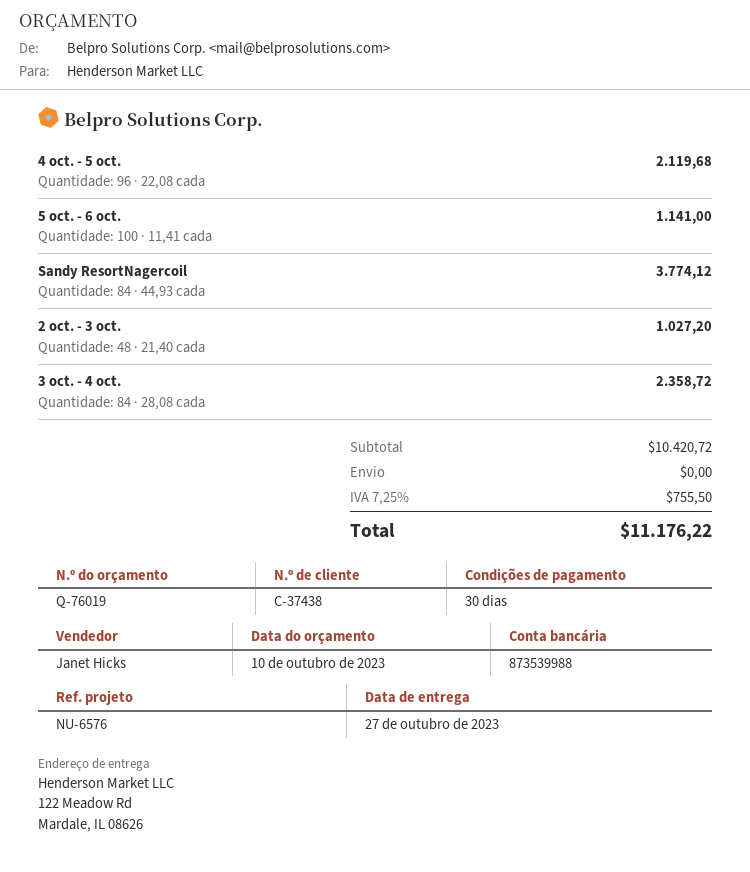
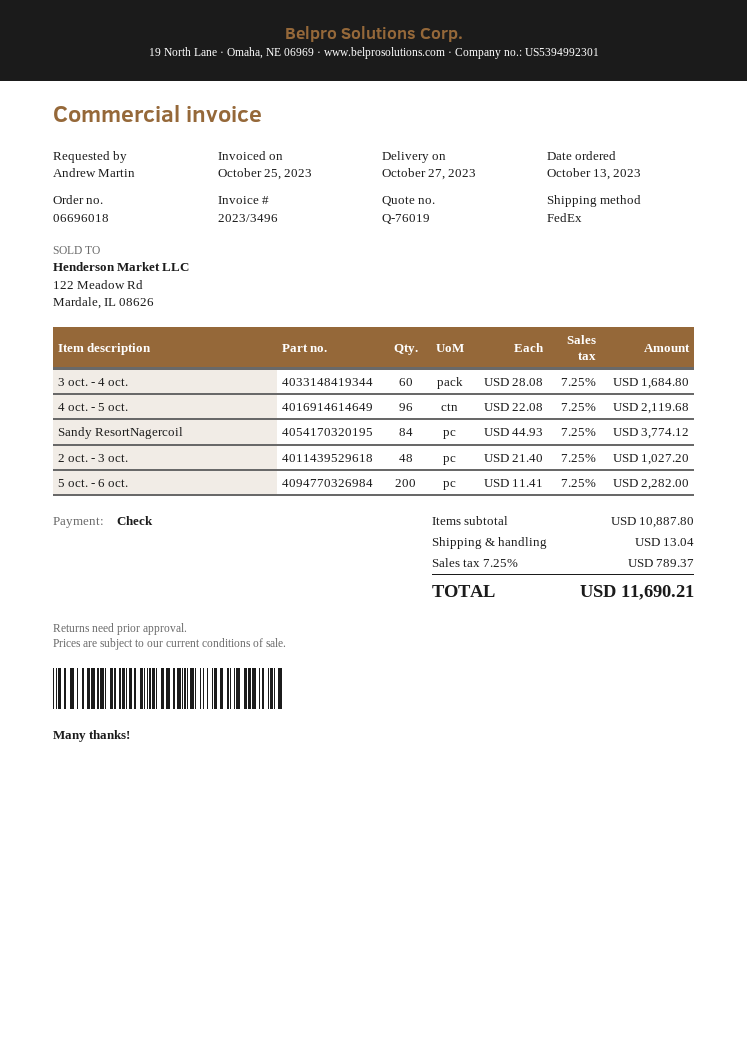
5 oct. - 6 oct.: 100 x 11.41 = 1141.00 -> 200 x 11.41 = 2282.00
3 oct. - 4 oct.: 84 x 28.08 = 2358.72 -> 60 x 28.08 = 1684.80
subtotal: 10420.72 -> 10887.80
shipping: 0.00 -> 13.04
tax: 7.25% = 755.50 -> 7.25% = 789.37
total: 11176.22 -> 11690.21

